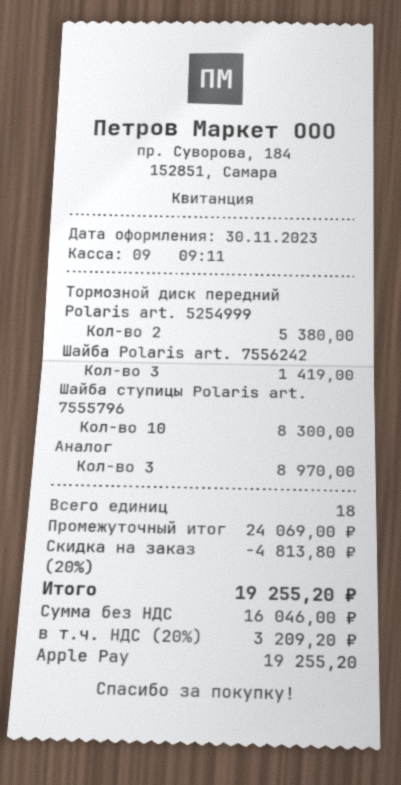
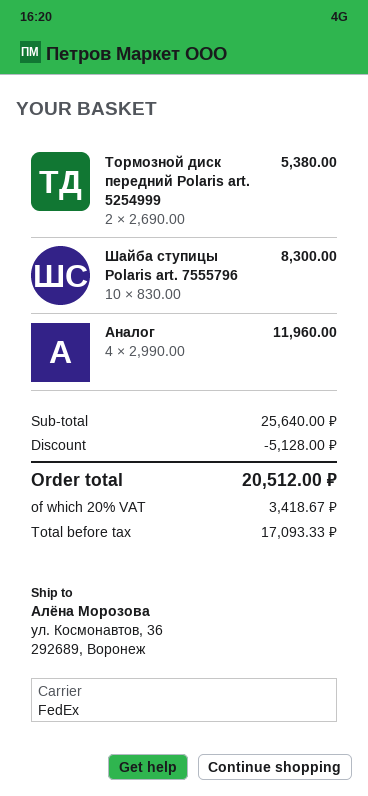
Шайба Polaris art. 7556242: 3 for 1419.00 -> none
Аналог: 3 for 8970.00 -> 4 for 11960.00
subtotal: 24069.00 -> 25640.00
discount: 4813.80 -> 5128.00
net: 16046.00 -> 17093.33
tax: 20% = 3209.20 -> 20% = 3418.67
total: 19255.20 -> 20512.00

